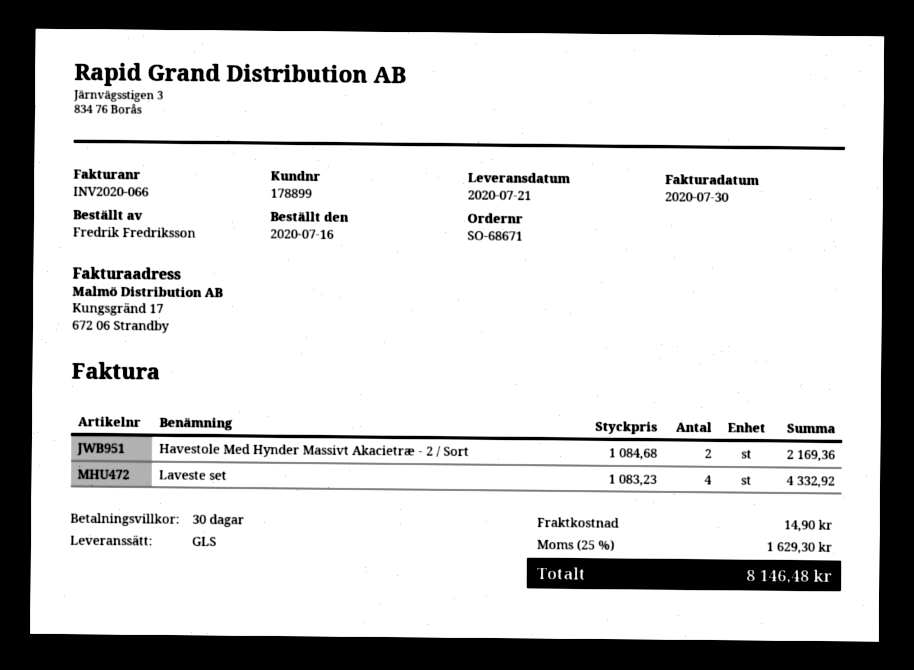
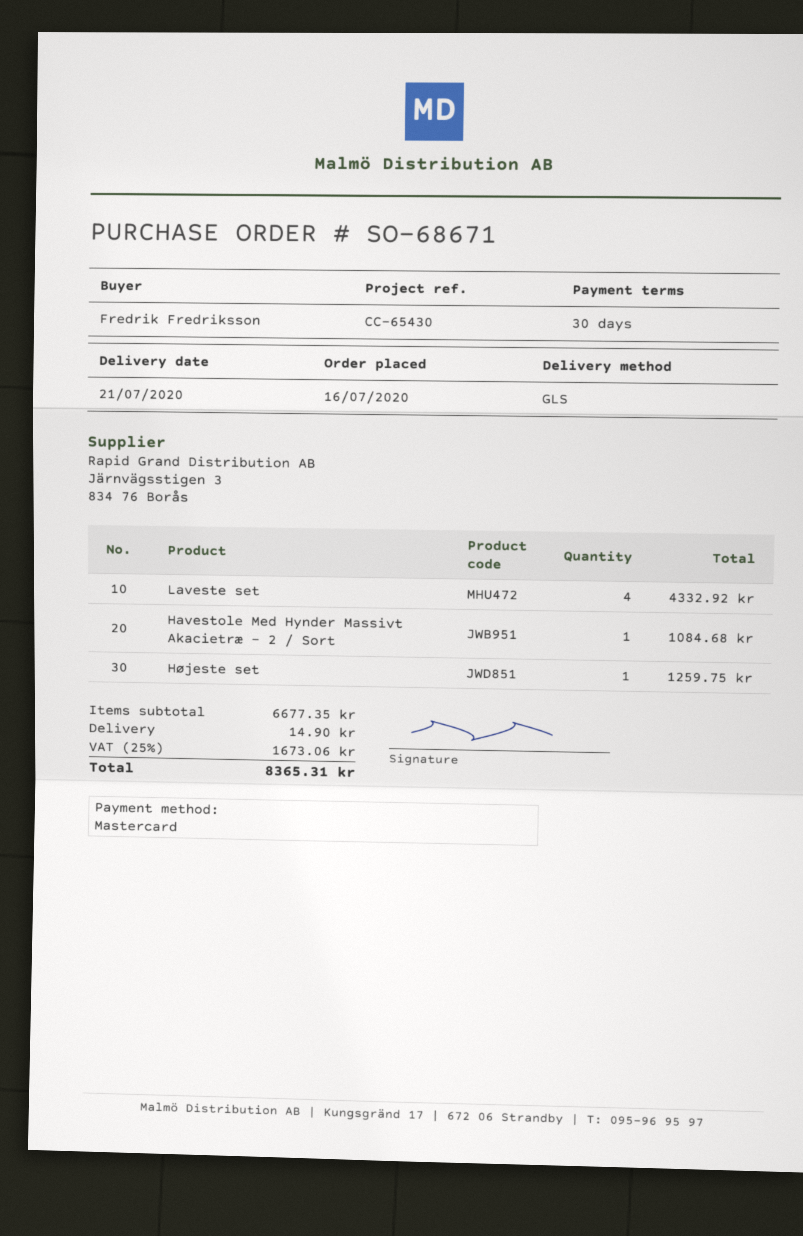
Havestole Med Hynder Massivt Akacietræ - 2 / Sort: 2 for 2169.36 -> 1 for 1084.68
Højeste set: none -> 1 for 1259.75
tax: 25% = 1629.30 -> 25% = 1673.06
total: 8146.48 -> 8365.31

